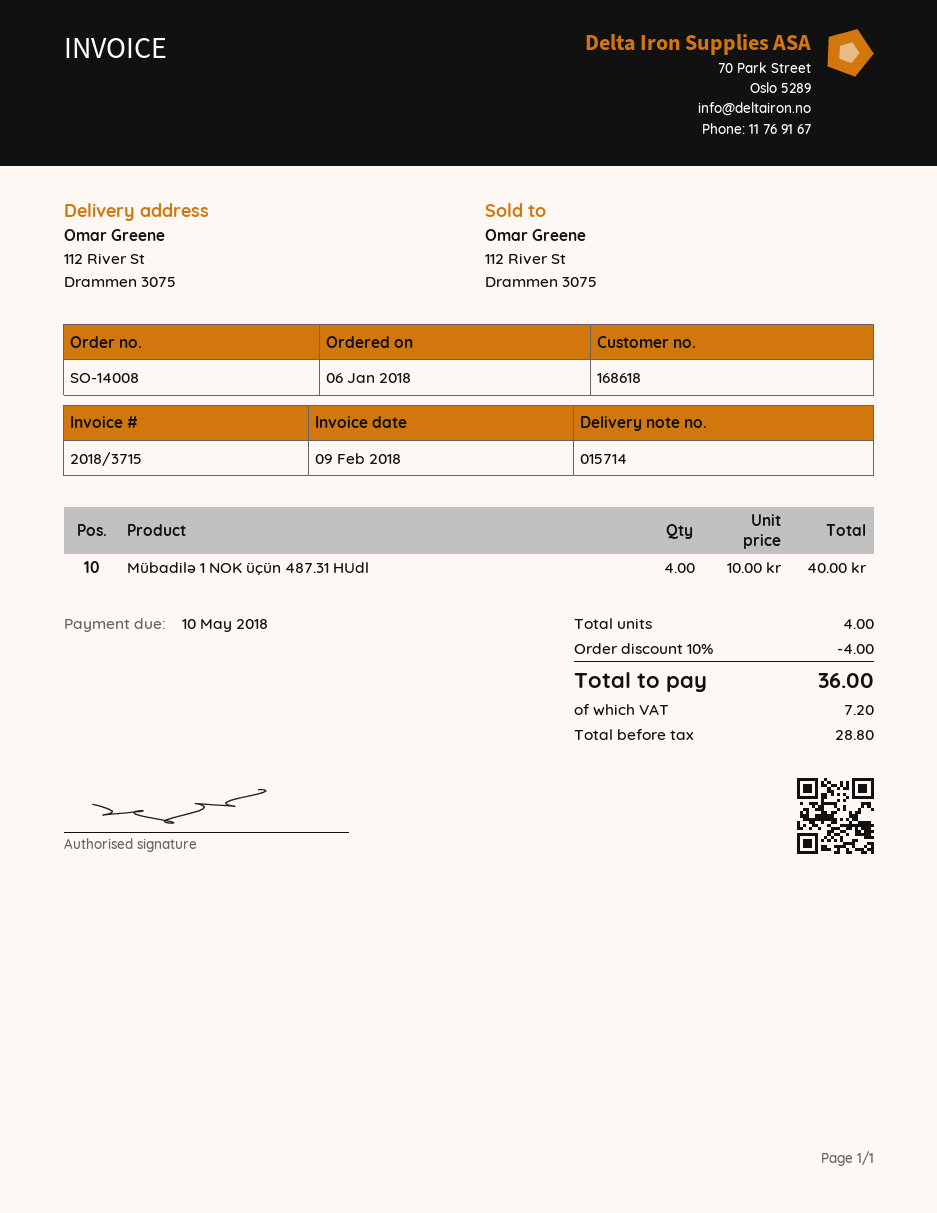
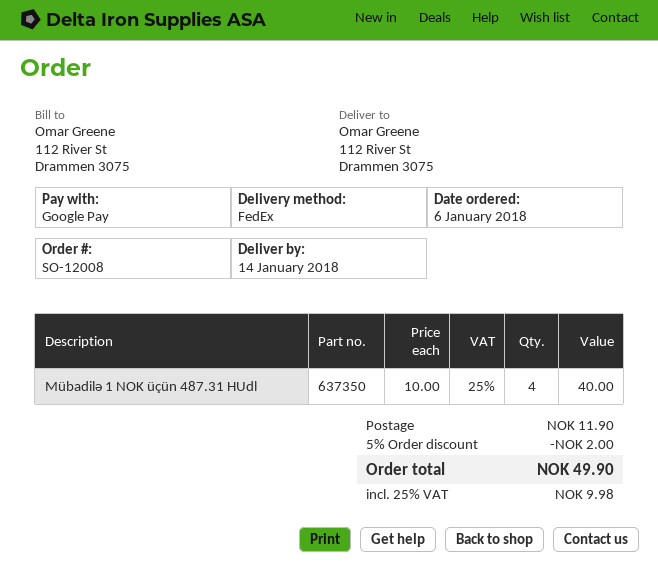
order number: SO-14008 -> SO-12008
discount: 10% = 4.00 -> 5% = 2.00
shipping: none -> 11.90
tax: 7.20 -> 9.98
total: 36.00 -> 49.90

